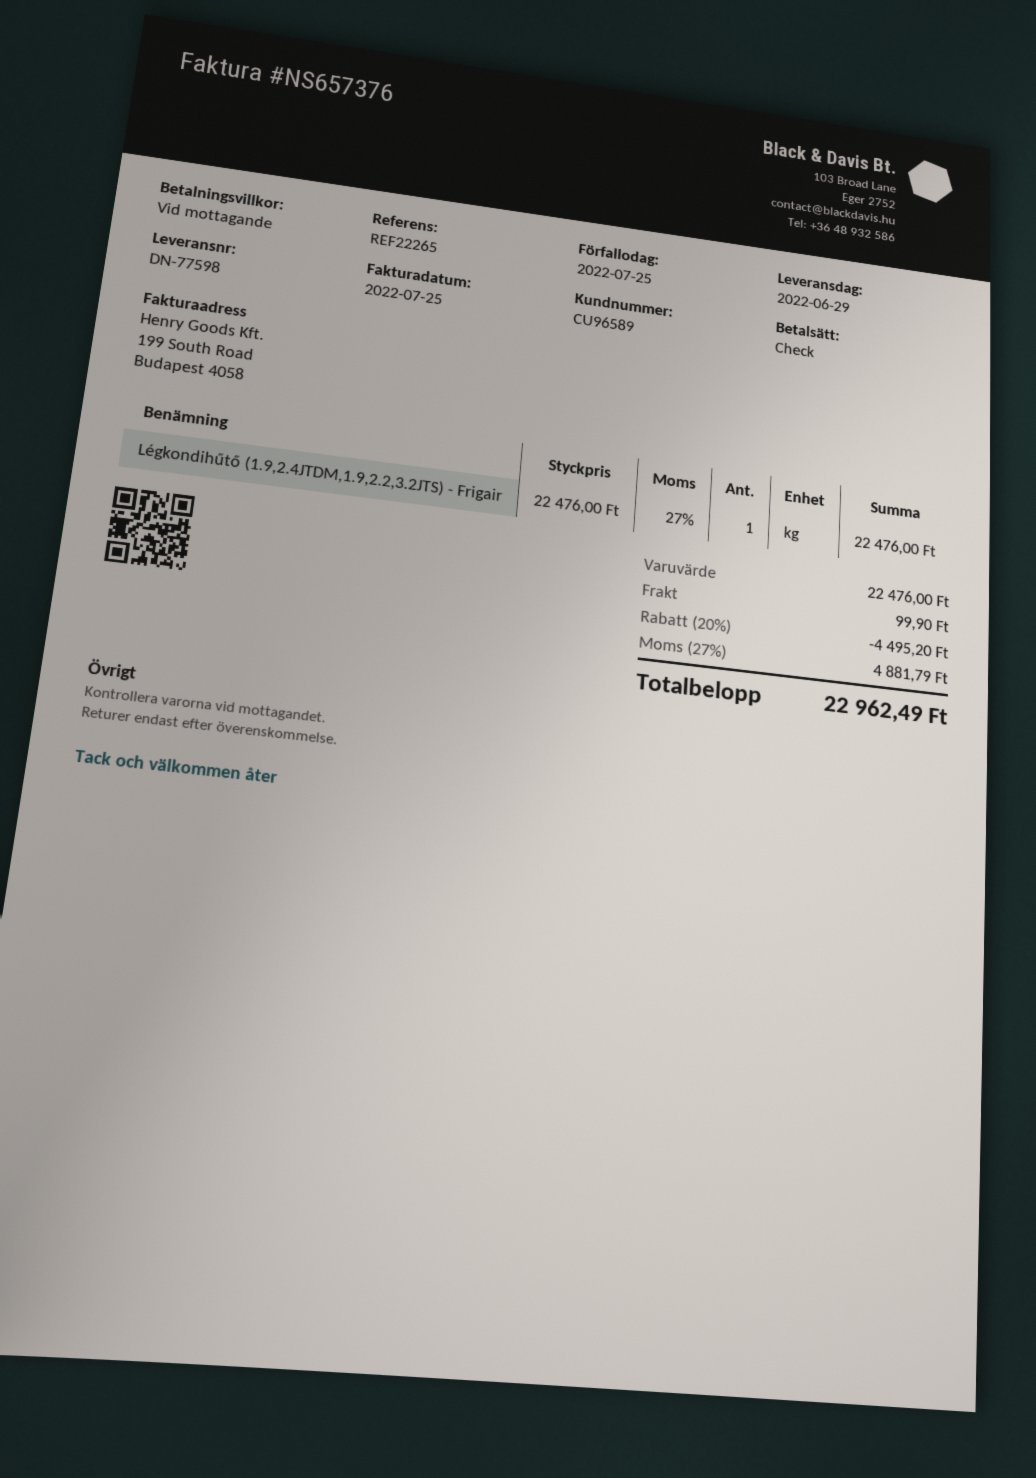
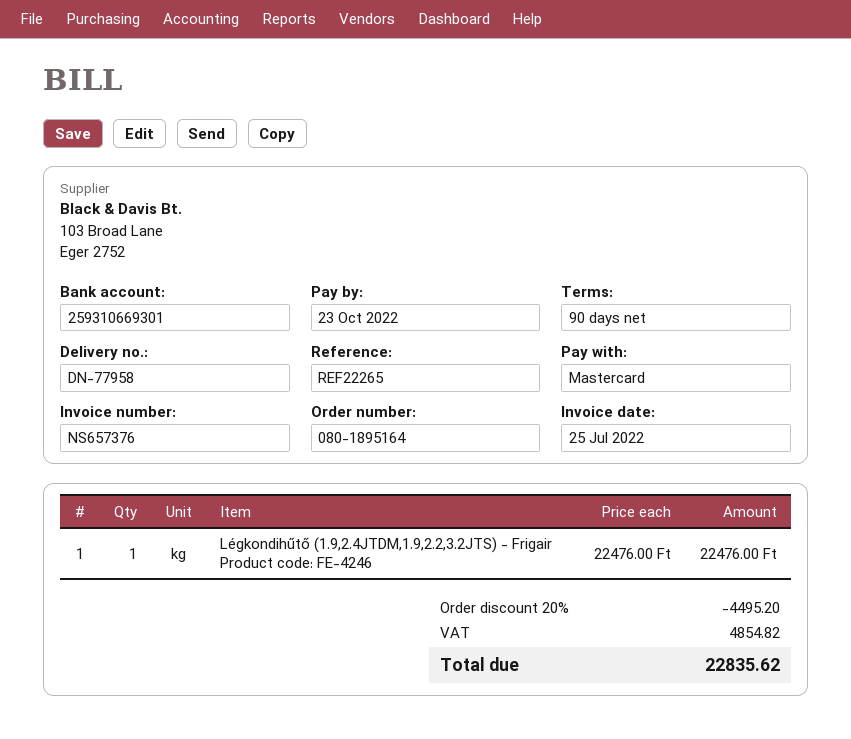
delivery note number: DN-77598 -> DN-77958
payment terms: on receipt -> 90 days
due date: 2022-07-25 -> 2022-10-23
payment method: cheque -> Mastercard
shipping: 99.90 -> none
tax: 4881.79 -> 4854.82
total: 22962.49 -> 22835.62

